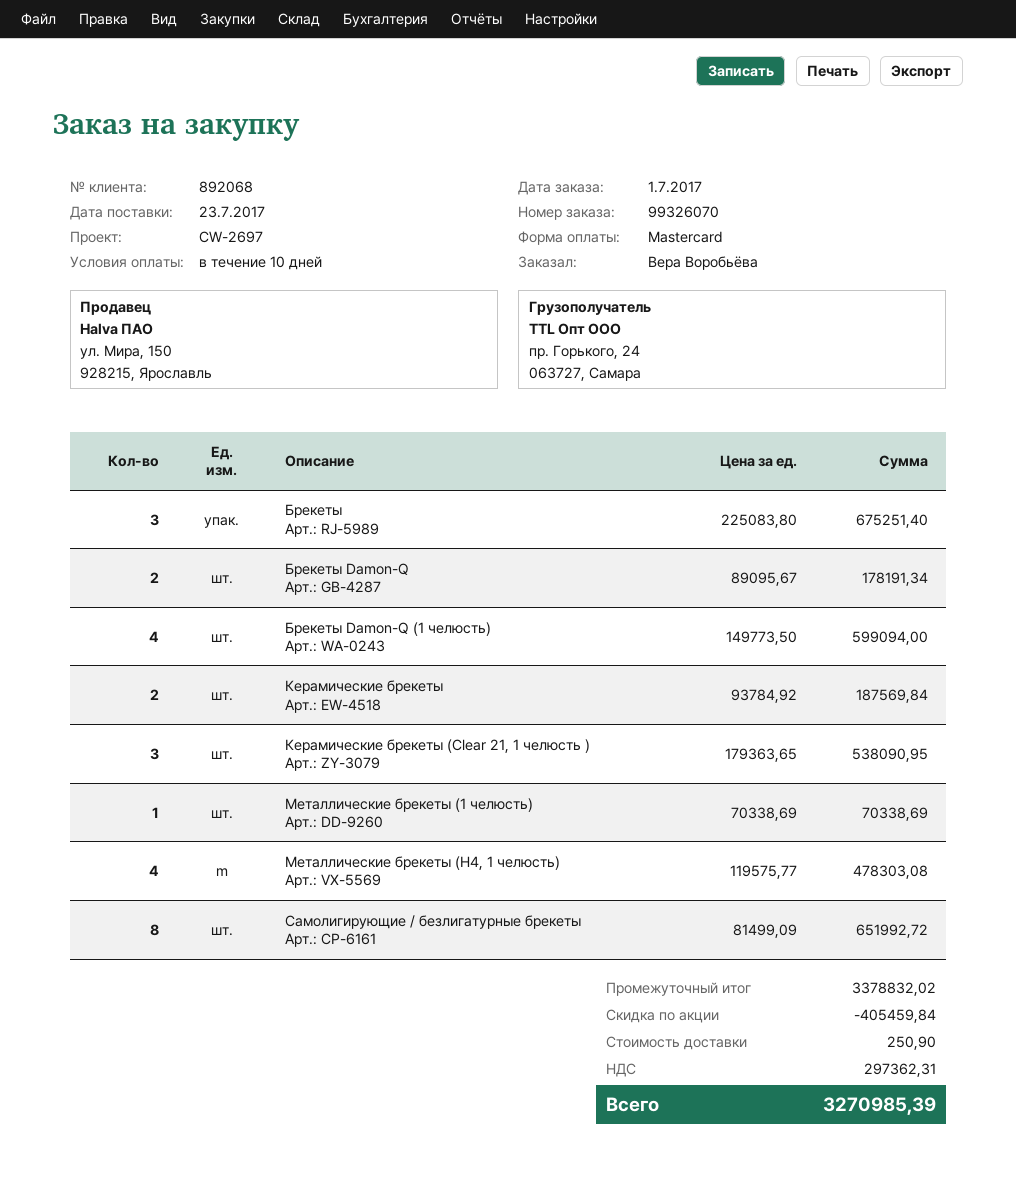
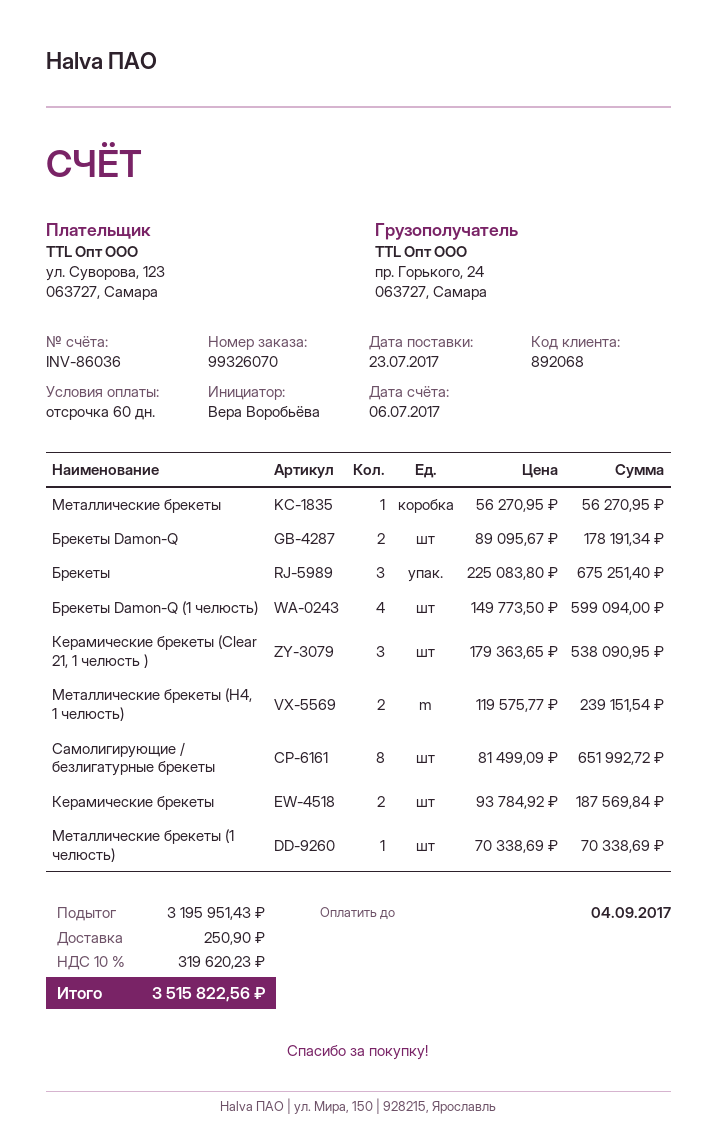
payment terms: 10 days -> 60 days
Металлические брекеты (H4, 1 челюсть): 4 x 119575.77 = 478303.08 -> 2 x 119575.77 = 239151.54
Металлические брекеты: none -> 1 x 56270.95 = 56270.95
subtotal: 3378832.02 -> 3195951.43
discount: 405459.84 -> none
tax: 297362.31 -> 319620.23
total: 3270985.39 -> 3515822.56

